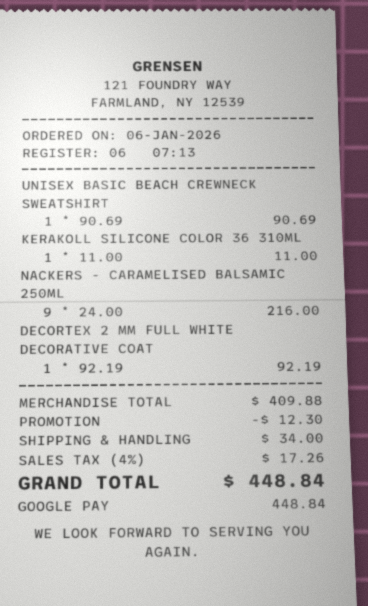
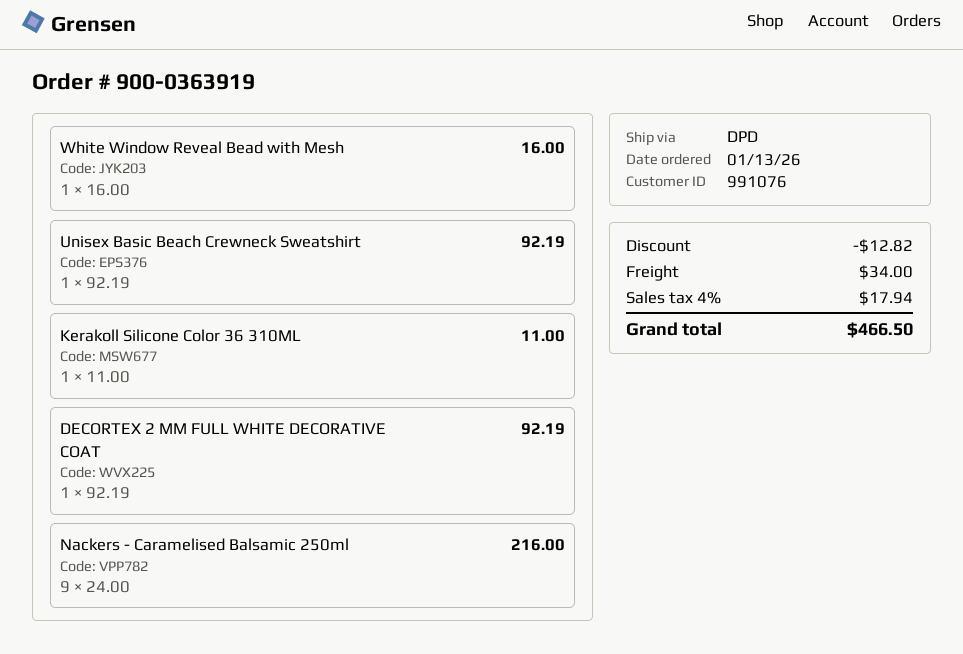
order date: 2026-01-06 -> 2026-01-13
UNISEX BASIC BEACH CREWNECK SWEATSHIRT: 1 x 90.69 = 90.69 -> 1 x 92.19 = 92.19
White Window Reveal Bead with Mesh: none -> 1 x 16.00 = 16.00
discount: 12.30 -> 12.82
tax: 4% = 17.26 -> 4% = 17.94
total: 448.84 -> 466.50

